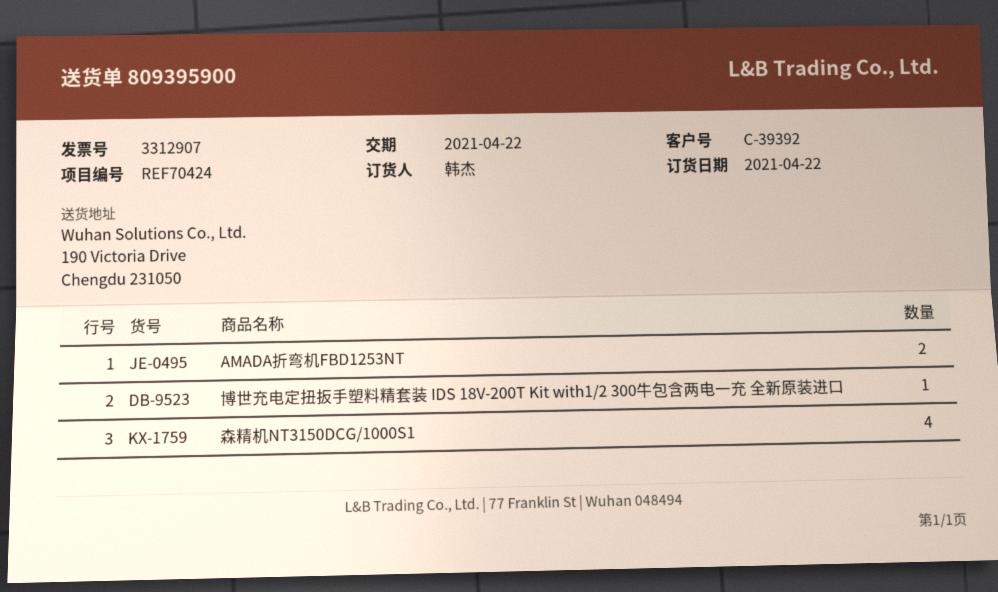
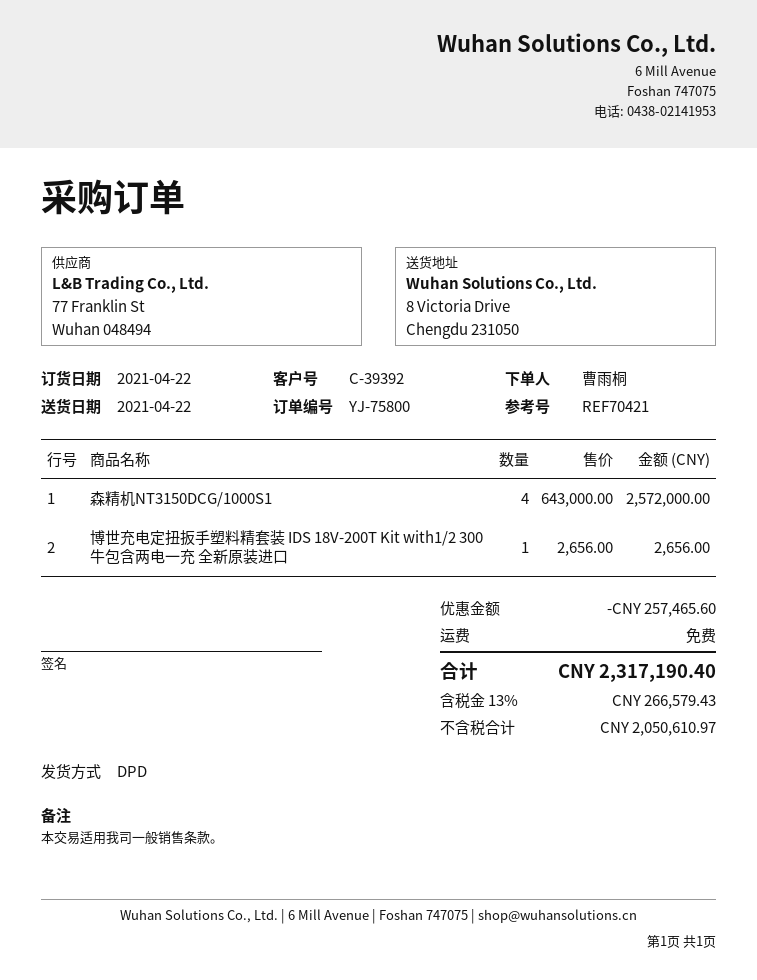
reference: REF70424 -> REF70421
ordered by: 韩杰 -> 曹雨桐
ship to: 190 Victoria Drive, Chengdu 231050 -> 8 Victoria Drive, Chengdu 231050
AMADA折弯机FBD1253NT: 2 -> none

